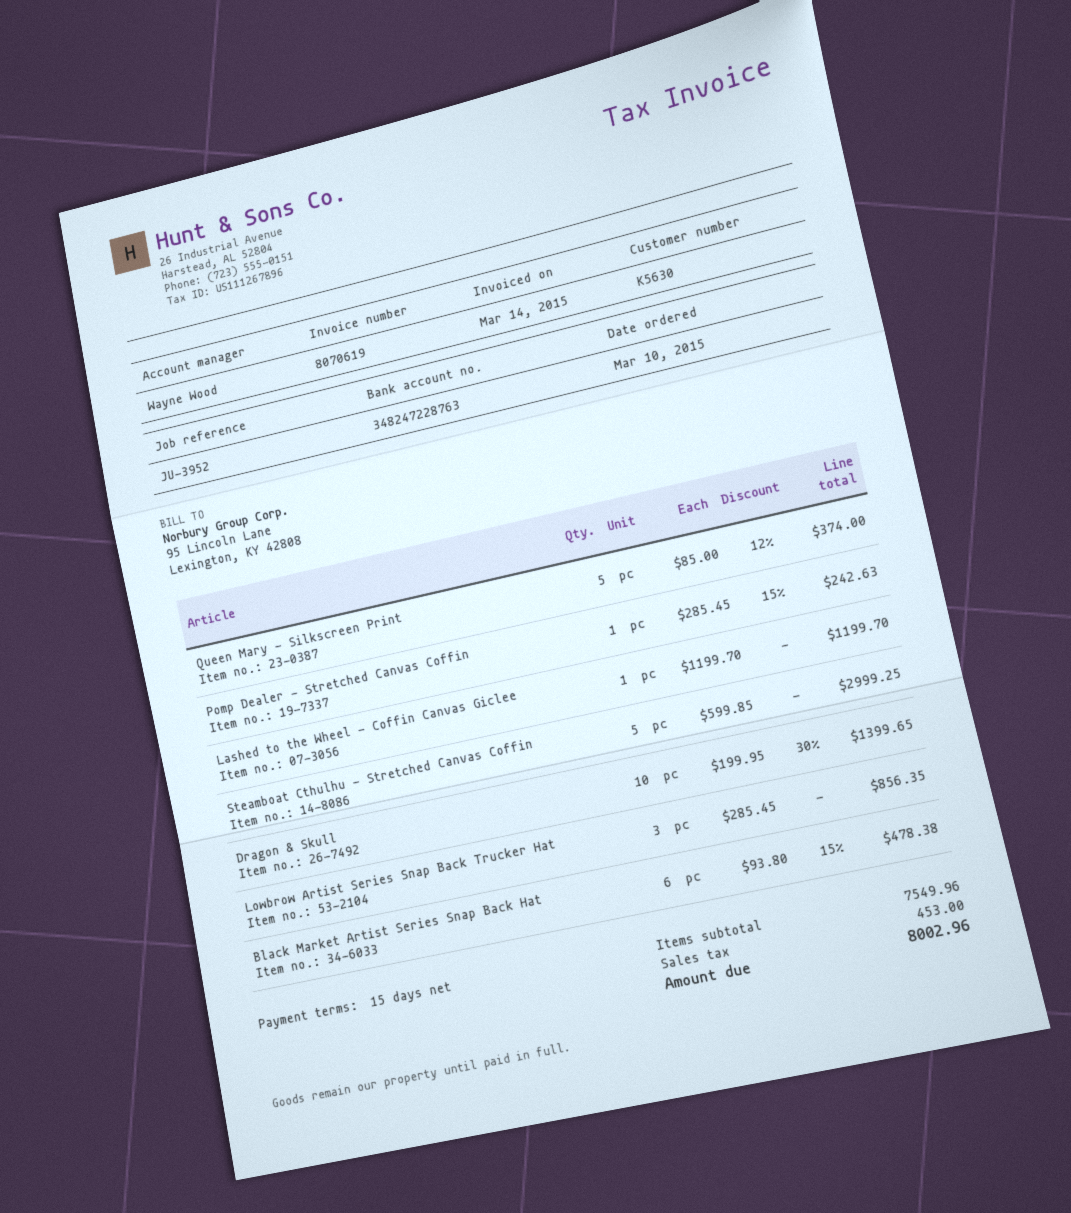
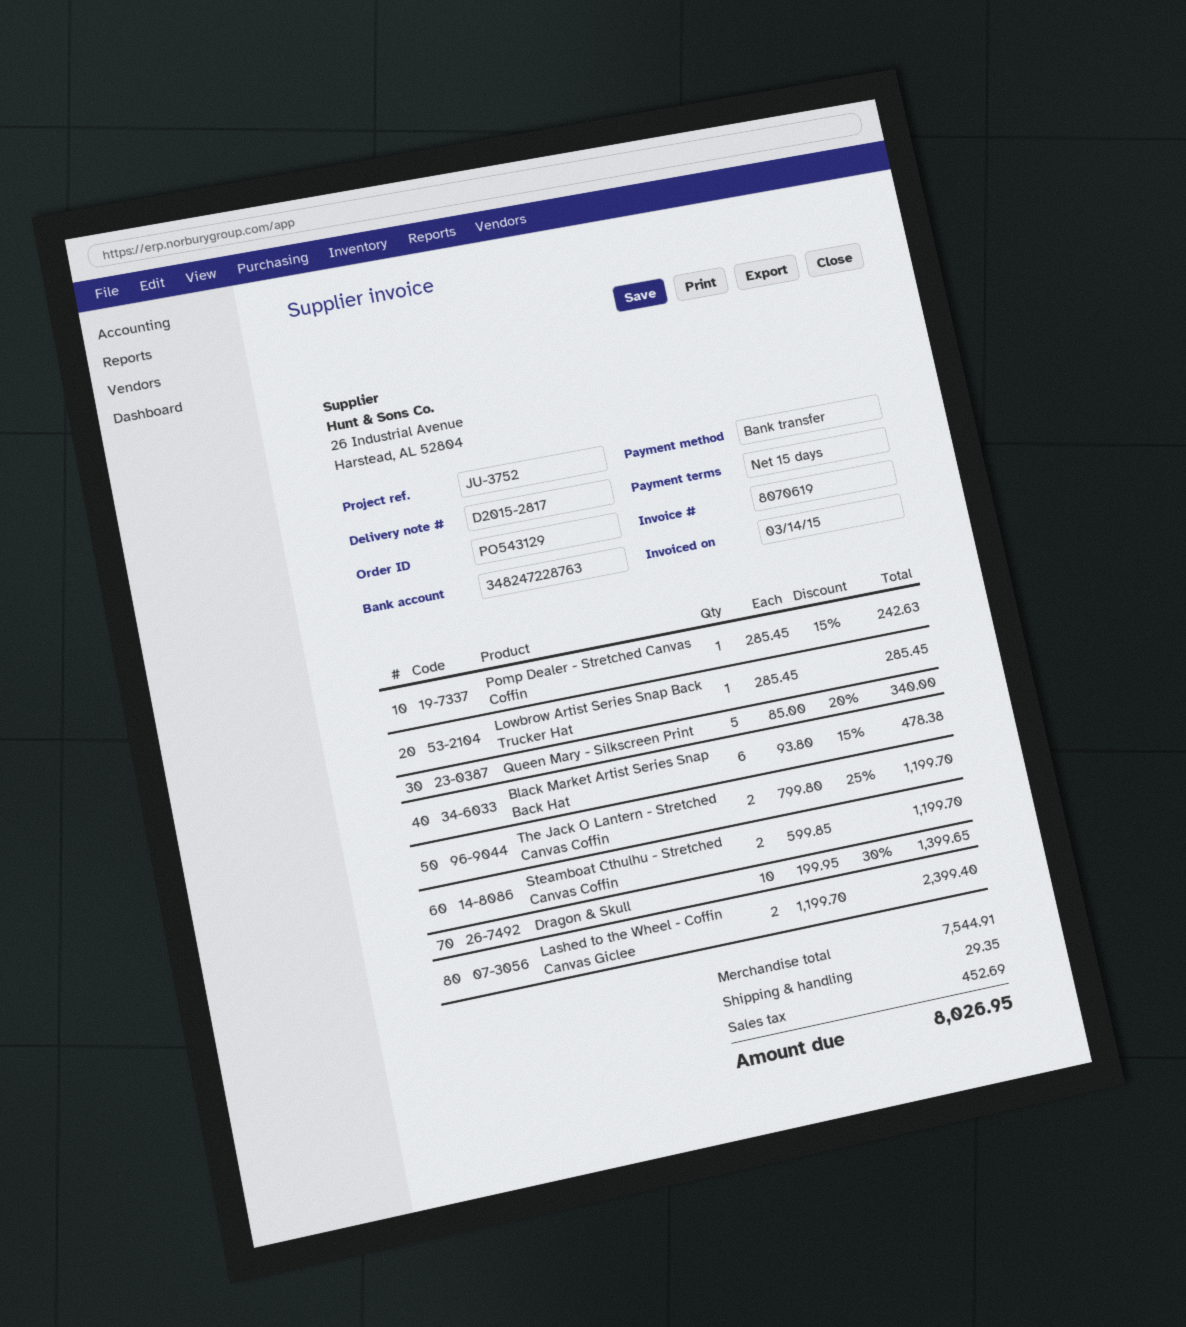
reference: JU-3952 -> JU-3752
Queen Mary - Silkscreen Print: 5 x 85.00 - 12% = 374.00 -> 5 x 85.00 - 20% = 340.00
Lashed to the Wheel - Coffin Canvas Giclee: 1 x 1199.70 = 1199.70 -> 2 x 1199.70 = 2399.40
Steamboat Cthulhu - Stretched Canvas Coffin: 5 x 599.85 = 2999.25 -> 2 x 599.85 = 1199.70
Lowbrow Artist Series Snap Back Trucker Hat: 3 x 285.45 = 856.35 -> 1 x 285.45 = 285.45
The Jack O Lantern - Stretched Canvas Coffin: none -> 2 x 799.80 - 25% = 1199.70
subtotal: 7549.96 -> 7544.91
shipping: none -> 29.35
tax: 453.00 -> 452.69
total: 8002.96 -> 8026.95

